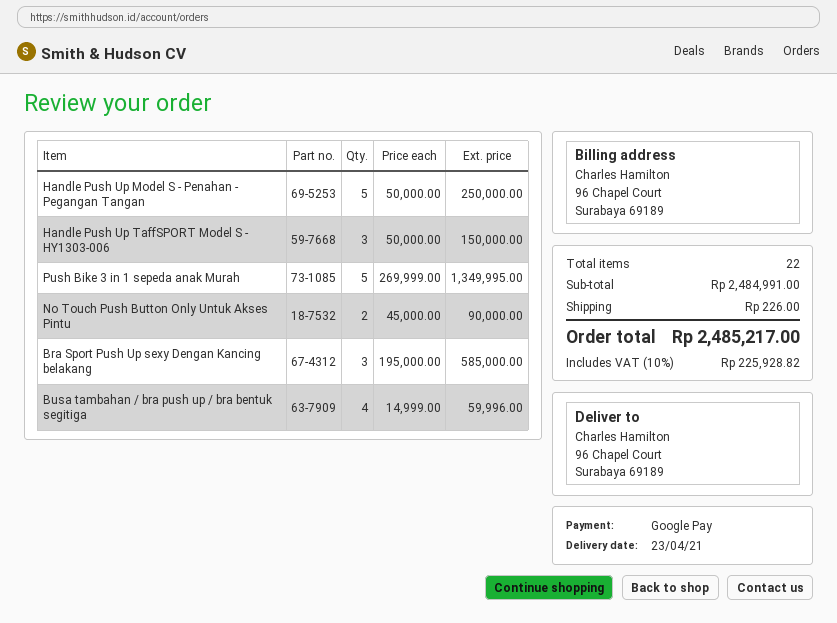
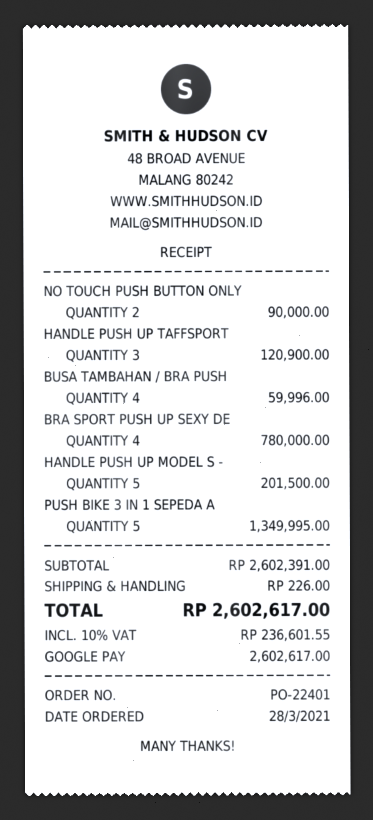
Handle Push Up Model S - Penahan - Pegangan Tangan: 5 for 250000.00 -> 5 for 201500.00
Handle Push Up TaffSPORT Model S - HY1303-006: 3 for 150000.00 -> 3 for 120900.00
Bra Sport Push Up sexy Dengan Kancing belakang: 3 for 585000.00 -> 4 for 780000.00
subtotal: 2484991.00 -> 2602391.00
tax: 10% = 225928.82 -> 10% = 236601.55
total: 2485217.00 -> 2602617.00

